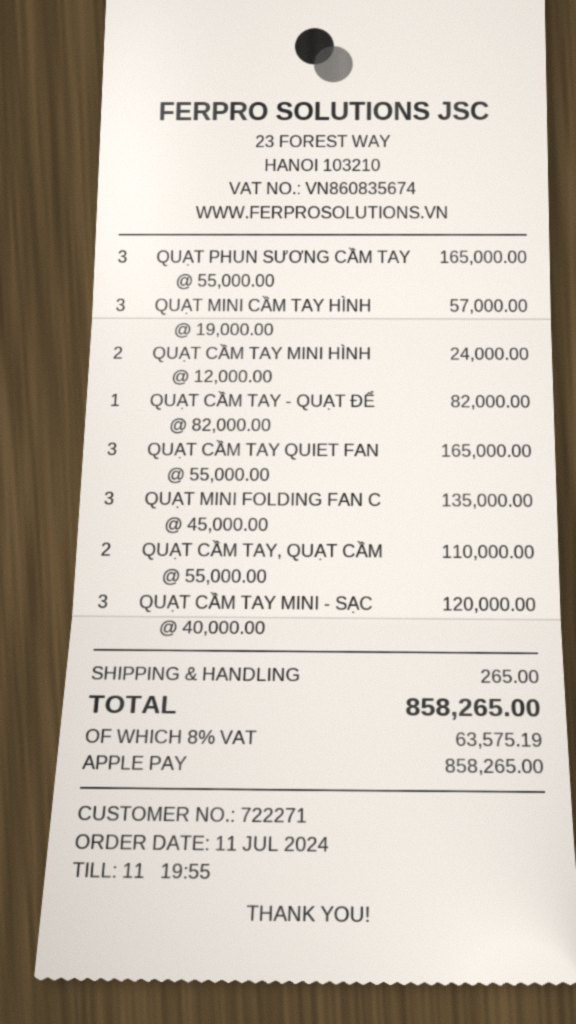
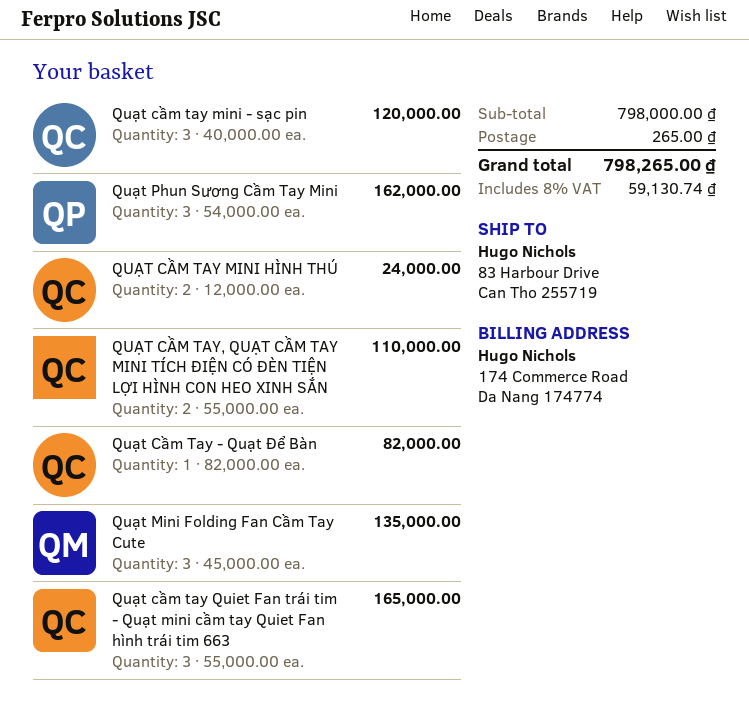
QUẠT PHUN SƯƠNG CẦM TAY: 3 x 55000.00 = 165000.00 -> 3 x 54000.00 = 162000.00
QUẠT MINI CẦM TAY HÌNH: 3 x 19000.00 = 57000.00 -> none
tax: 8% = 63575.19 -> 8% = 59130.74
total: 858265.00 -> 798265.00

